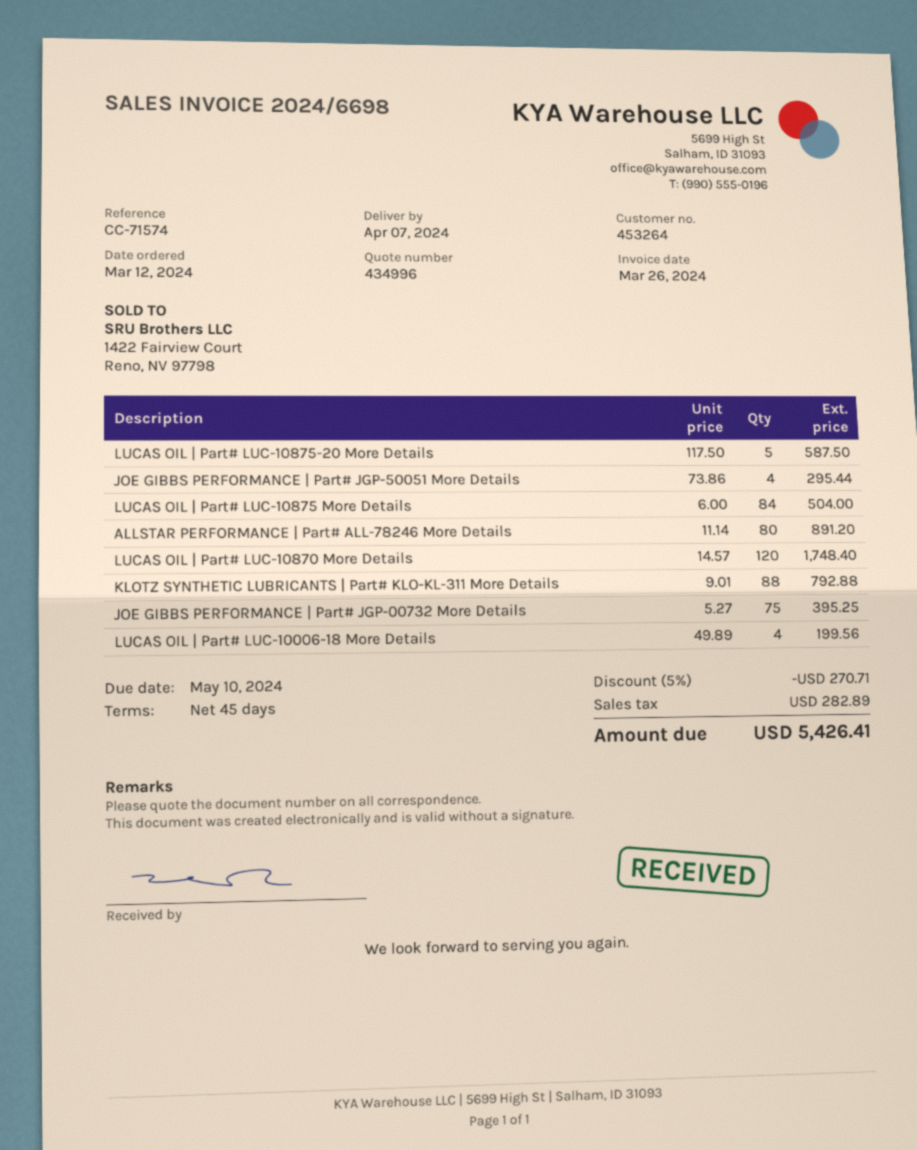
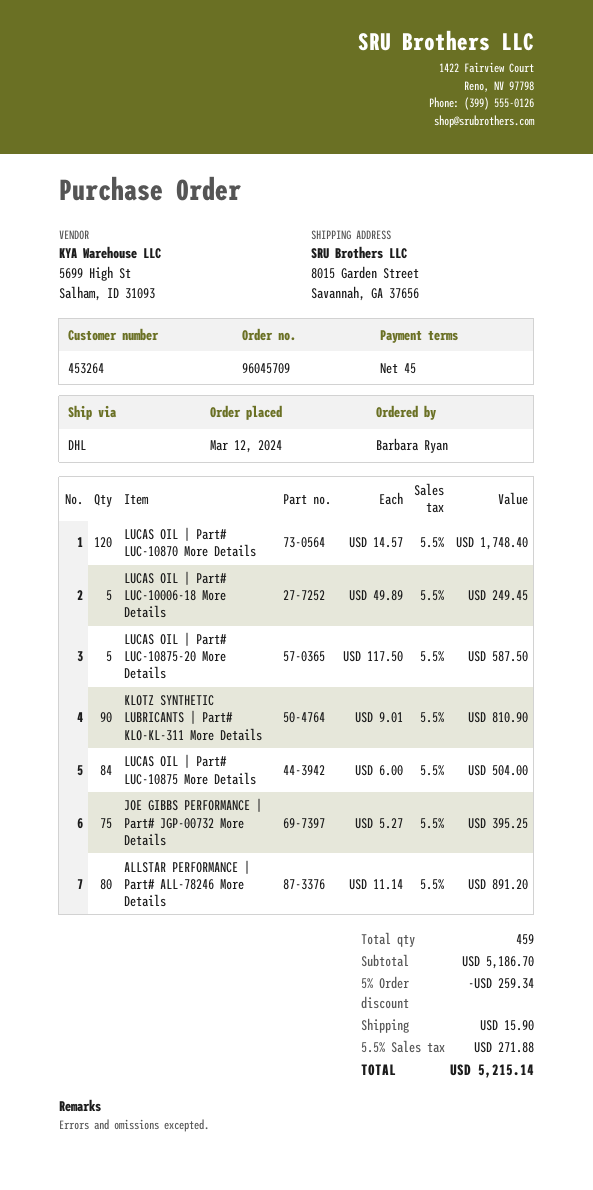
JOE GIBBS PERFORMANCE | Part# JGP-50051 More Details: 4 x 73.86 = 295.44 -> none
KLOTZ SYNTHETIC LUBRICANTS | Part# KLO-KL-311 More Details: 88 x 9.01 = 792.88 -> 90 x 9.01 = 810.90
LUCAS OIL | Part# LUC-10006-18 More Details: 4 x 49.89 = 199.56 -> 5 x 49.89 = 249.45
discount: 5% = 270.71 -> 5% = 259.34
shipping: none -> 15.90
tax: 282.89 -> 271.88
total: 5426.41 -> 5215.14

